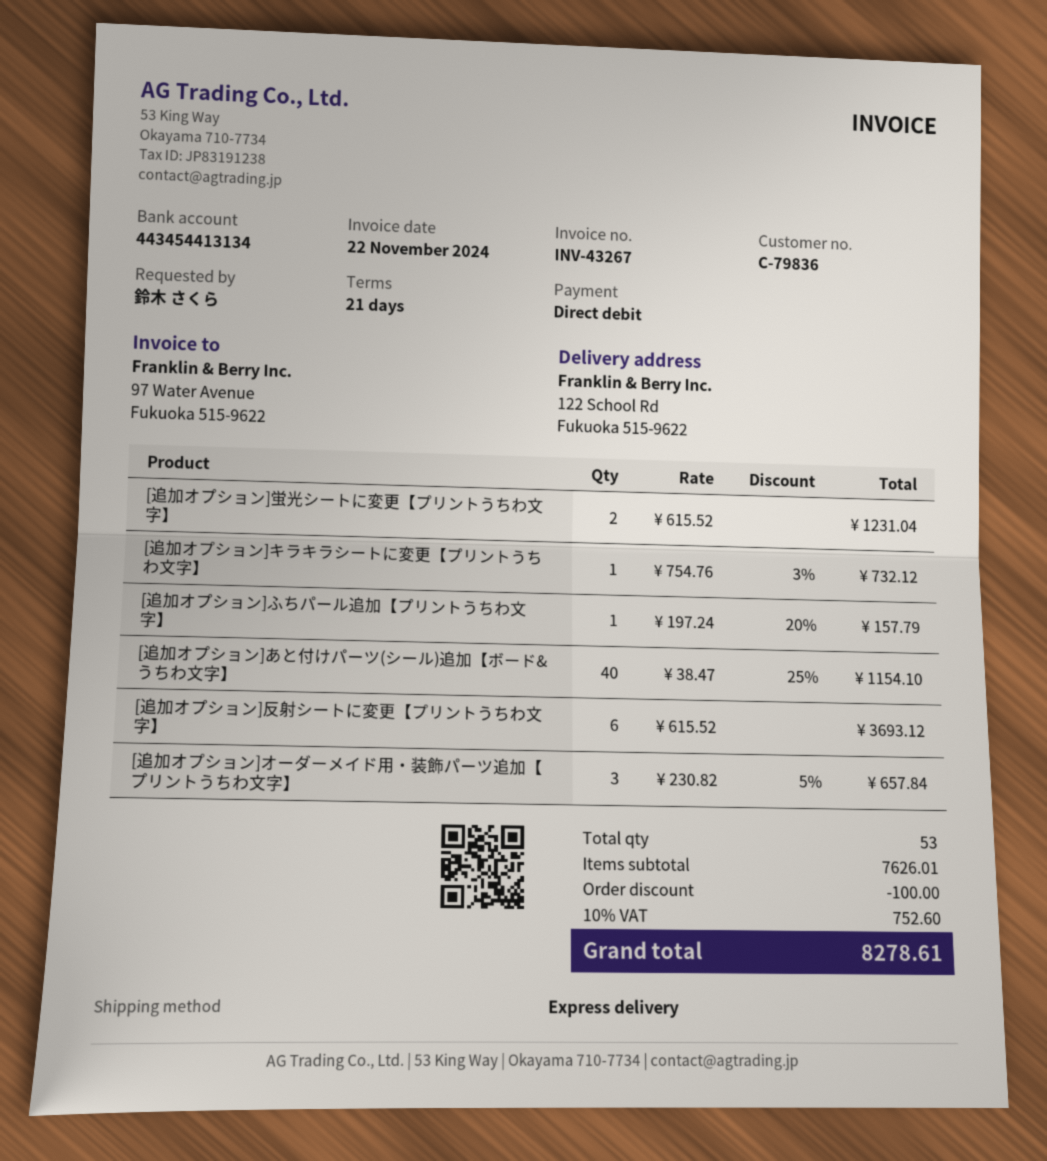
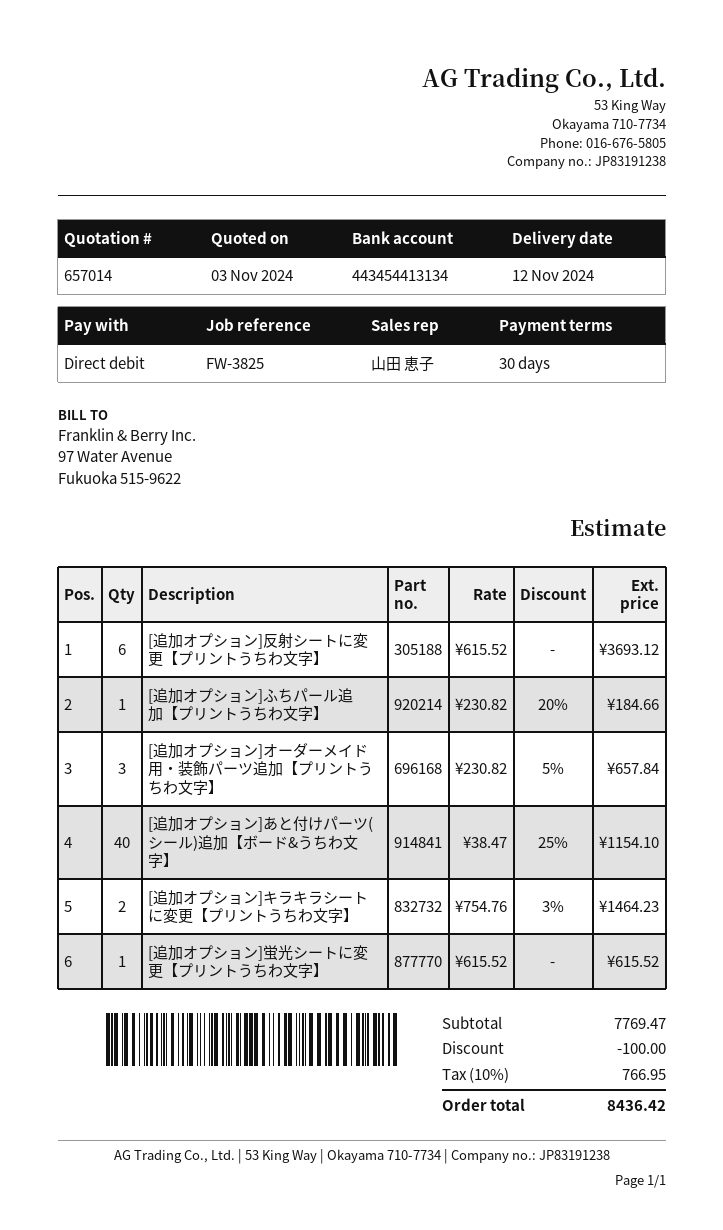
payment terms: 21 days -> 30 days
[追加オプション]蛍光シートに変更【プリントうちわ文字】: 2 x 615.52 = 1231.04 -> 1 x 615.52 = 615.52
[追加オプション]キラキラシートに変更【プリントうちわ文字】: 1 x 754.76 - 3% = 732.12 -> 2 x 754.76 - 3% = 1464.23
[追加オプション]ふちパール追加【プリントうちわ文字】: 1 x 197.24 - 20% = 157.79 -> 1 x 230.82 - 20% = 184.66
subtotal: 7626.01 -> 7769.47
tax: 10% = 752.60 -> 10% = 766.95
total: 8278.61 -> 8436.42

